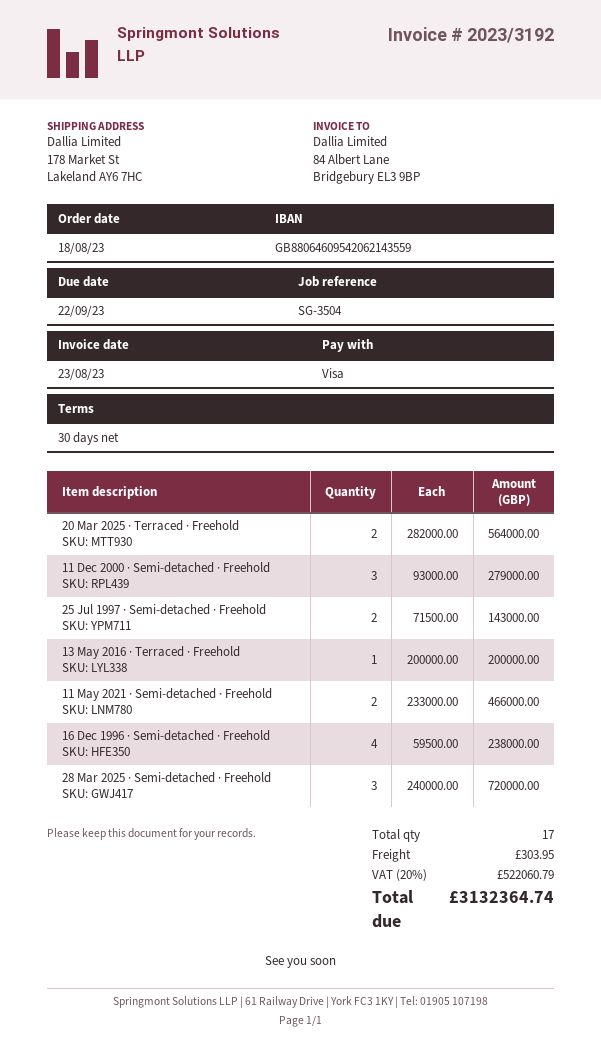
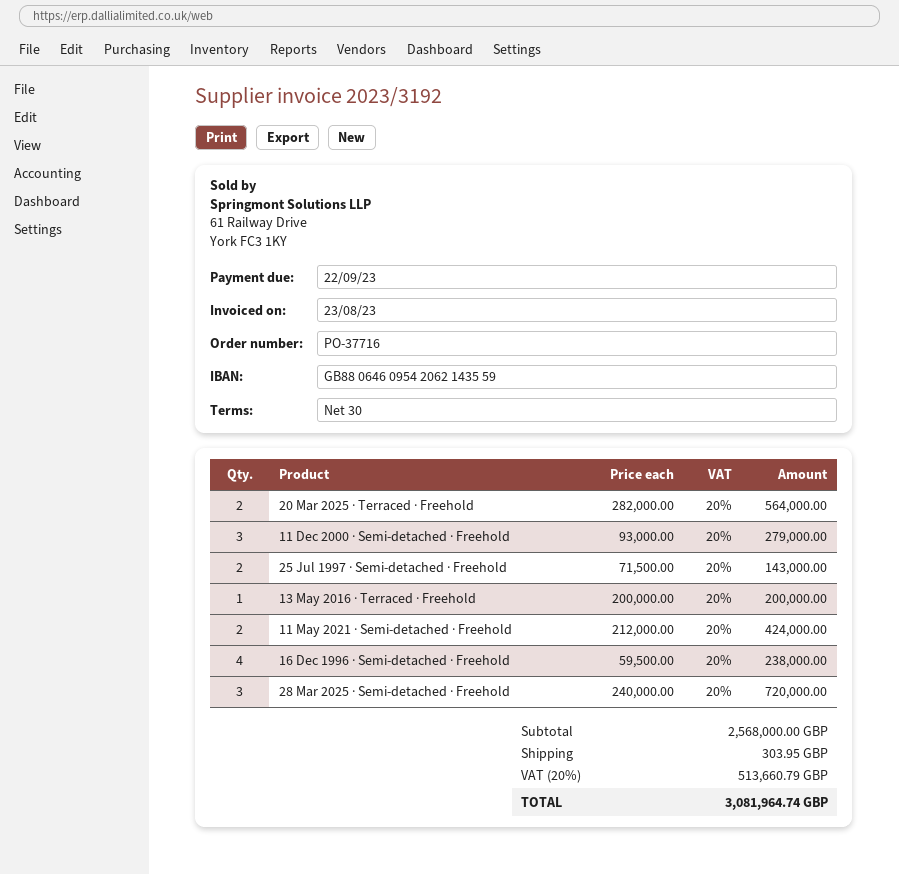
11 May 2021 · Semi-detached · Freehold: 2 x 233000.00 = 466000.00 -> 2 x 212000.00 = 424000.00
tax: 20% = 522060.79 -> 20% = 513660.79
total: 3132364.74 -> 3081964.74

